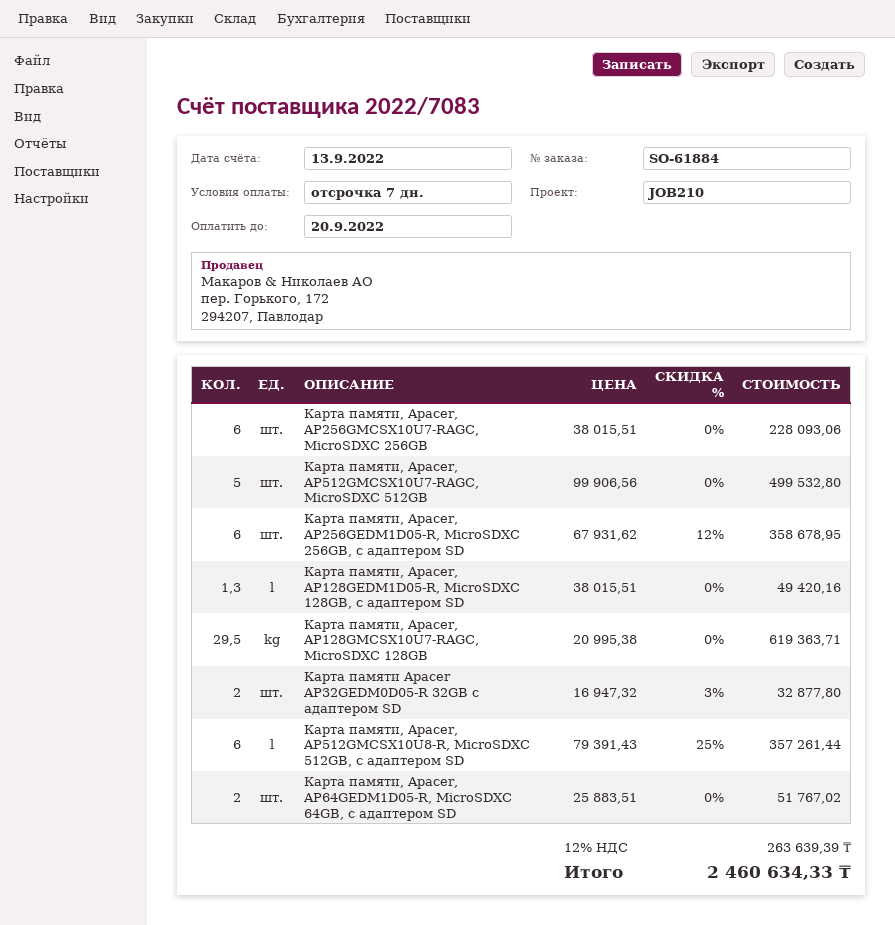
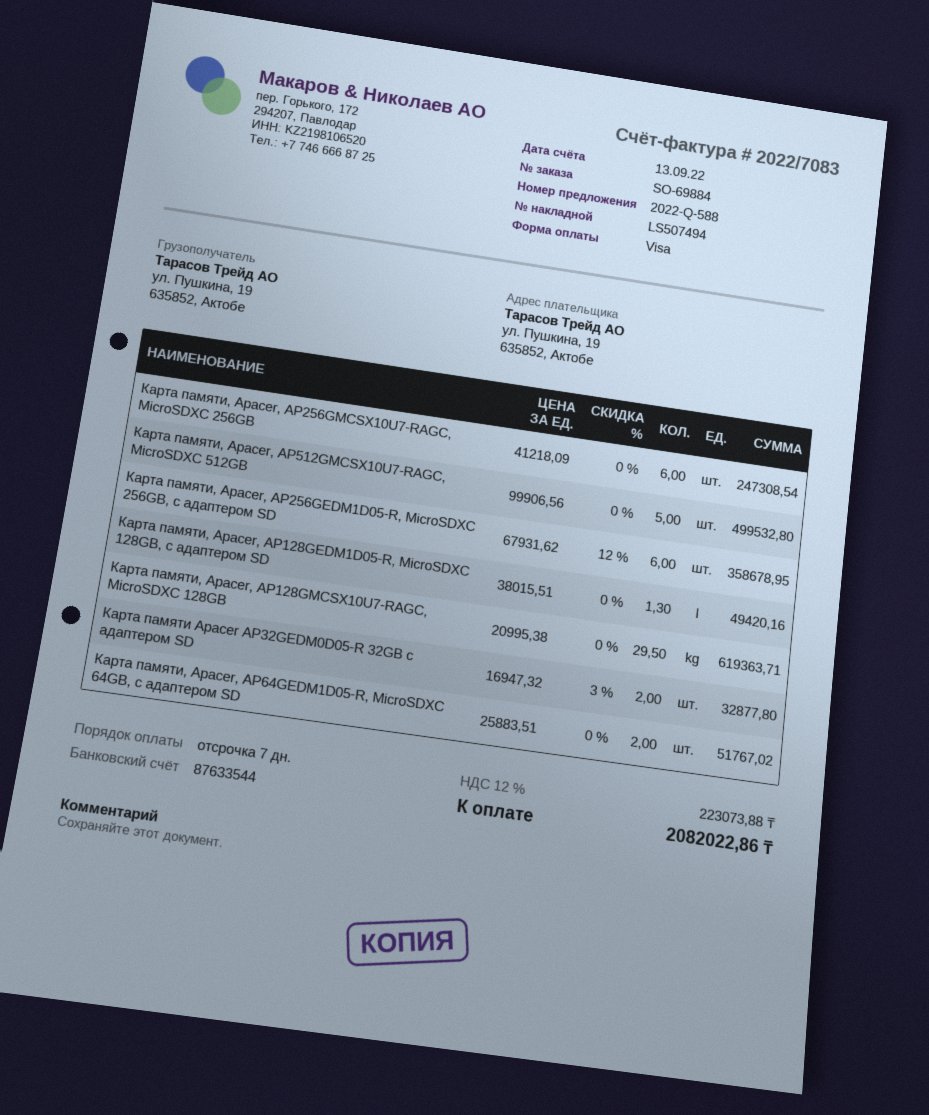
order number: SO-61884 -> SO-69884
Карта памяти, Apacer, AP256GMCSX10U7-RAGC, MicroSDXC 256GB: 6 x 38015.51 = 228093.06 -> 6 x 41218.09 = 247308.54
Карта памяти, Apacer, AP512GMCSX10U8-R, MicroSDXC 512GB, с адаптером SD: 6 x 79391.43 - 25% = 357261.44 -> none
tax: 12% = 263639.39 -> 12% = 223073.88
total: 2460634.33 -> 2082022.86

